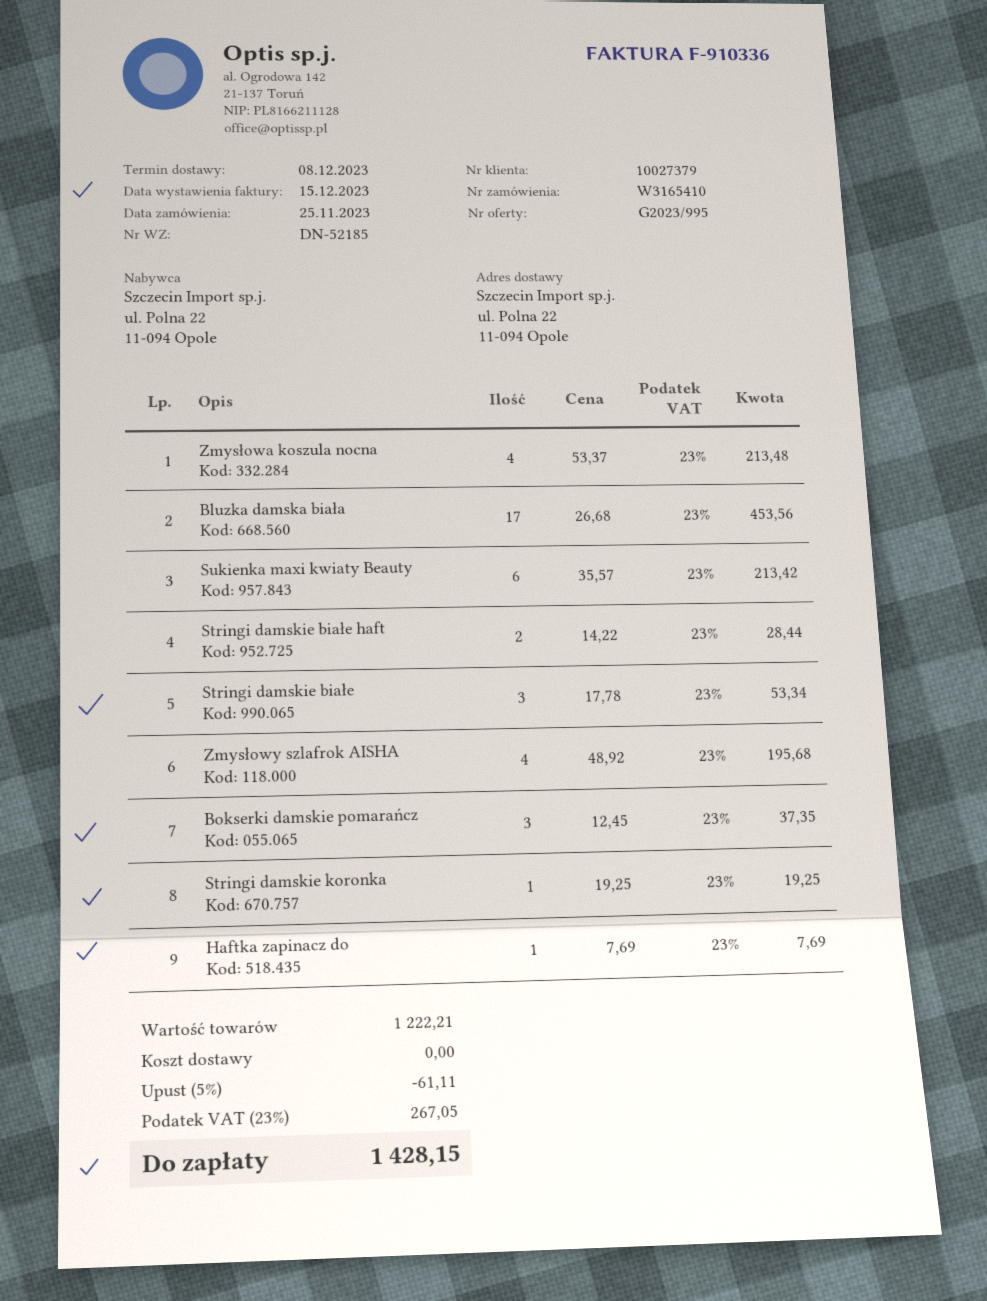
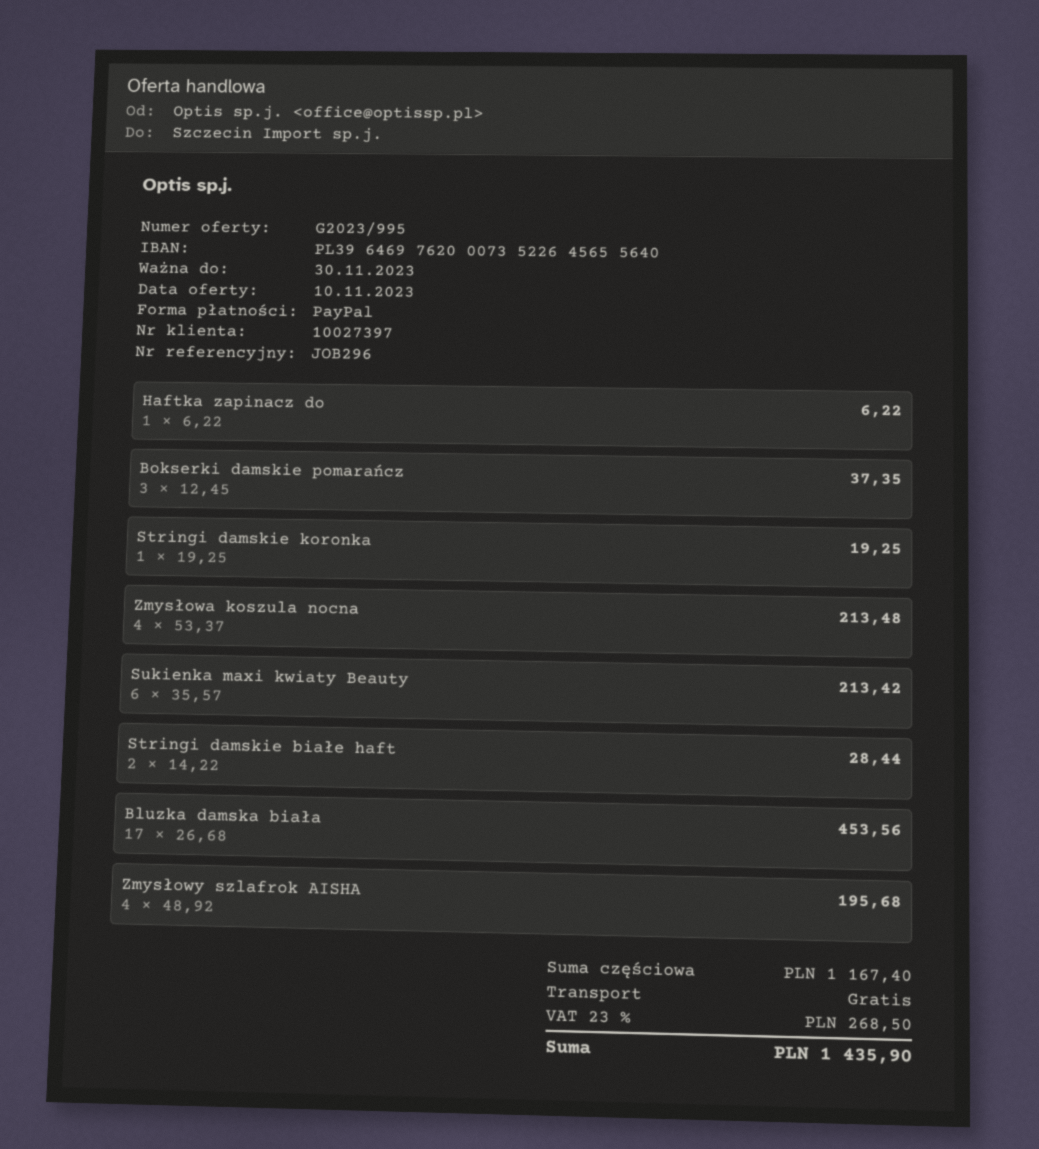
customer number: 10027379 -> 10027397
Stringi damskie białe: 3 x 17.78 = 53.34 -> none
Haftka zapinacz do: 1 x 7.69 = 7.69 -> 1 x 6.22 = 6.22
subtotal: 1222.21 -> 1167.40
discount: 5% = 61.11 -> none
tax: 23% = 267.05 -> 23% = 268.50
total: 1428.15 -> 1435.90

